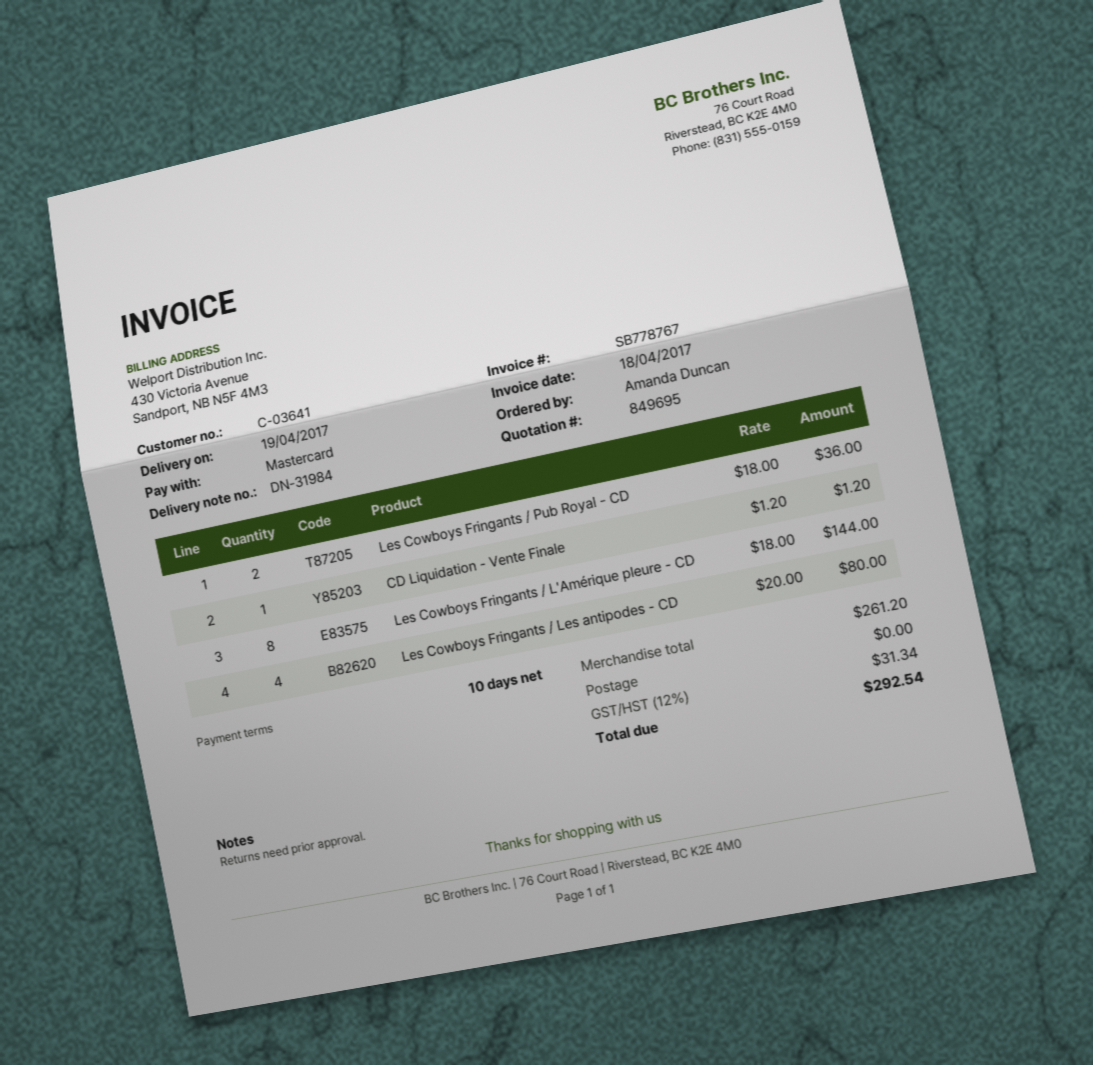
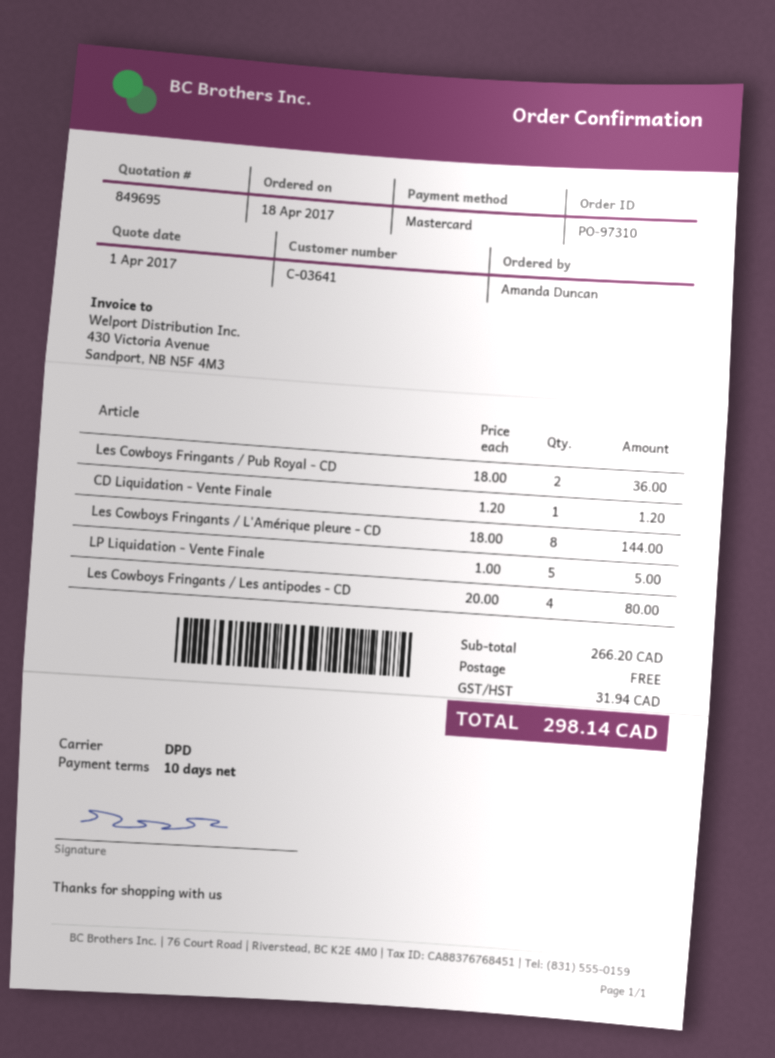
LP Liquidation - Vente Finale: none -> 5 x 1.00 = 5.00
subtotal: 261.20 -> 266.20
tax: 31.34 -> 31.94
total: 292.54 -> 298.14

